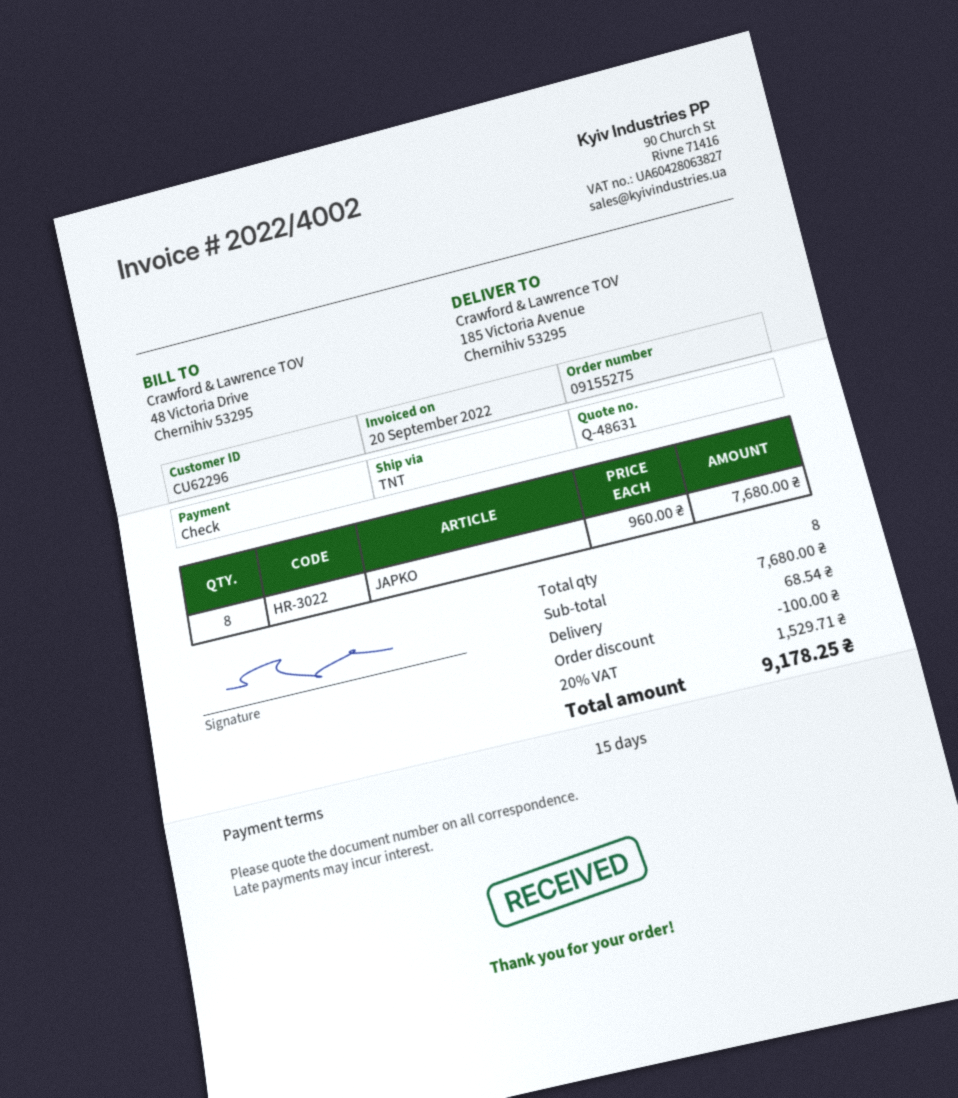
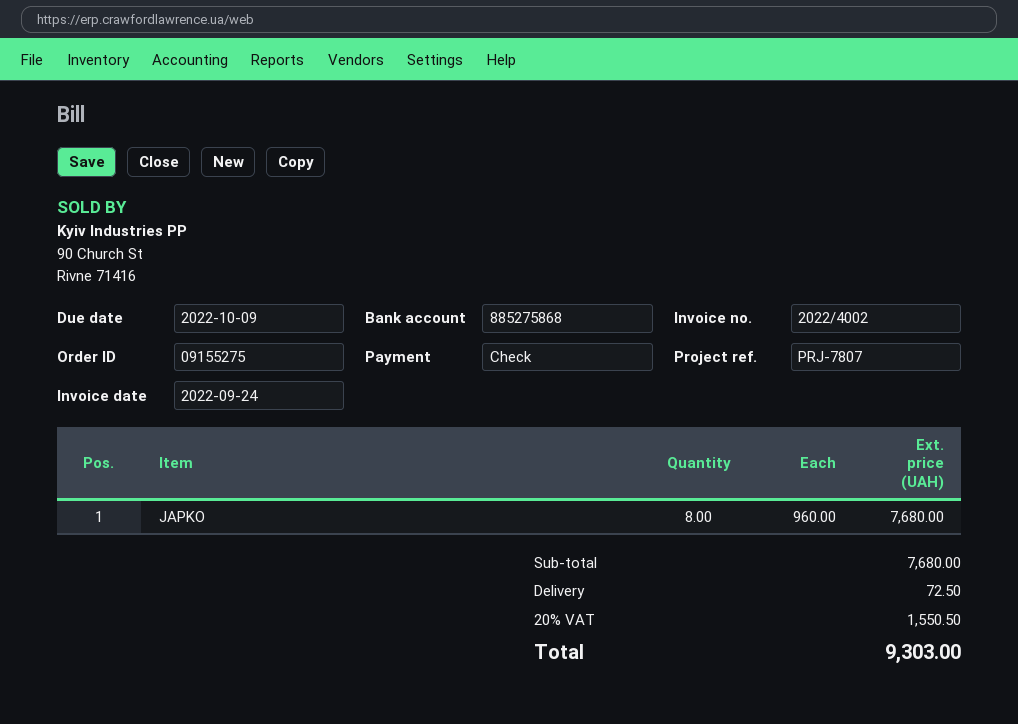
invoice date: 2022-09-20 -> 2022-09-24
discount: 100.00 -> none
shipping: 68.54 -> 72.50
tax: 20% = 1529.71 -> 20% = 1550.50
total: 9178.25 -> 9303.00

